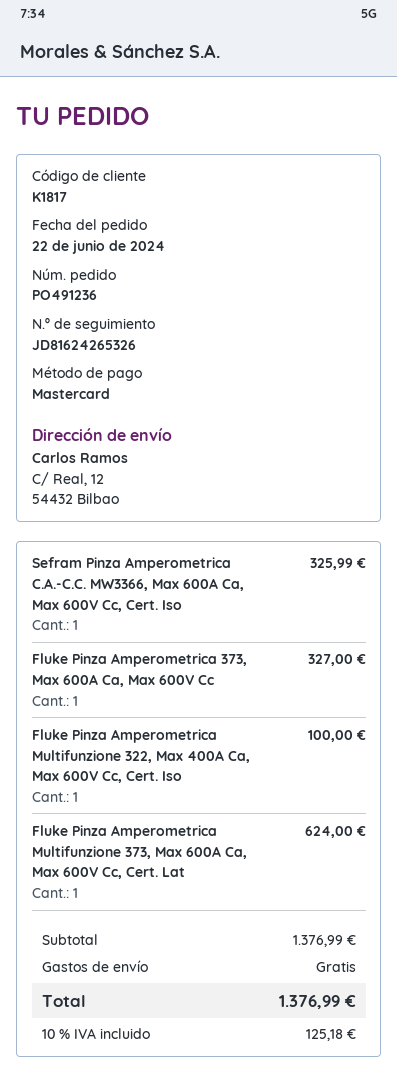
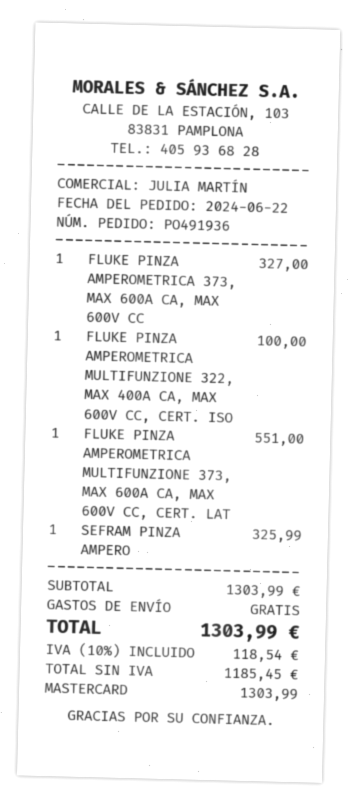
order number: PO491236 -> PO491936
Fluke Pinza Amperometrica Multifunzione 373, Max 600A Ca, Max 600V Cc, Cert. Lat: 1 for 624.00 -> 1 for 551.00
subtotal: 1376.99 -> 1303.99
tax: 10% = 125.18 -> 10% = 118.54
total: 1376.99 -> 1303.99

